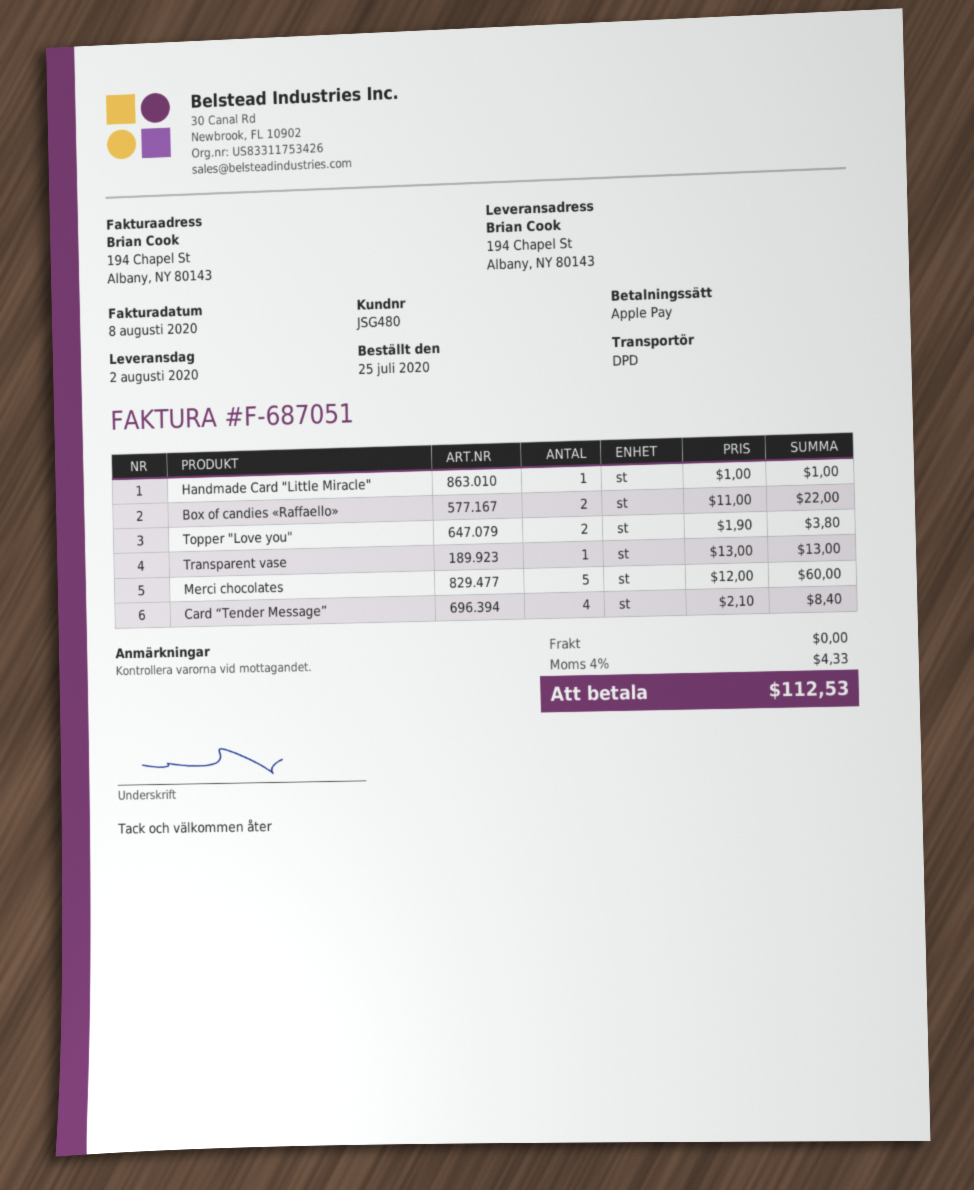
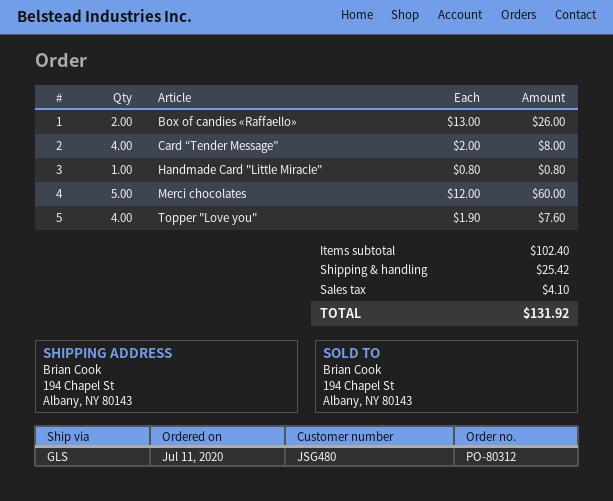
order date: 2020-07-25 -> 2020-07-11
shipping method: DPD -> GLS
Handmade Card "Little Miracle": 1 x 1.00 = 1.00 -> 1 x 0.80 = 0.80
Box of candies «Raffaello»: 2 x 11.00 = 22.00 -> 2 x 13.00 = 26.00
Topper "Love you": 2 x 1.90 = 3.80 -> 4 x 1.90 = 7.60
Transparent vase: 1 x 13.00 = 13.00 -> none
Card “Tender Message”: 4 x 2.10 = 8.40 -> 4 x 2.00 = 8.00
shipping: 0.00 -> 25.42
tax: 4.33 -> 4.10
total: 112.53 -> 131.92

